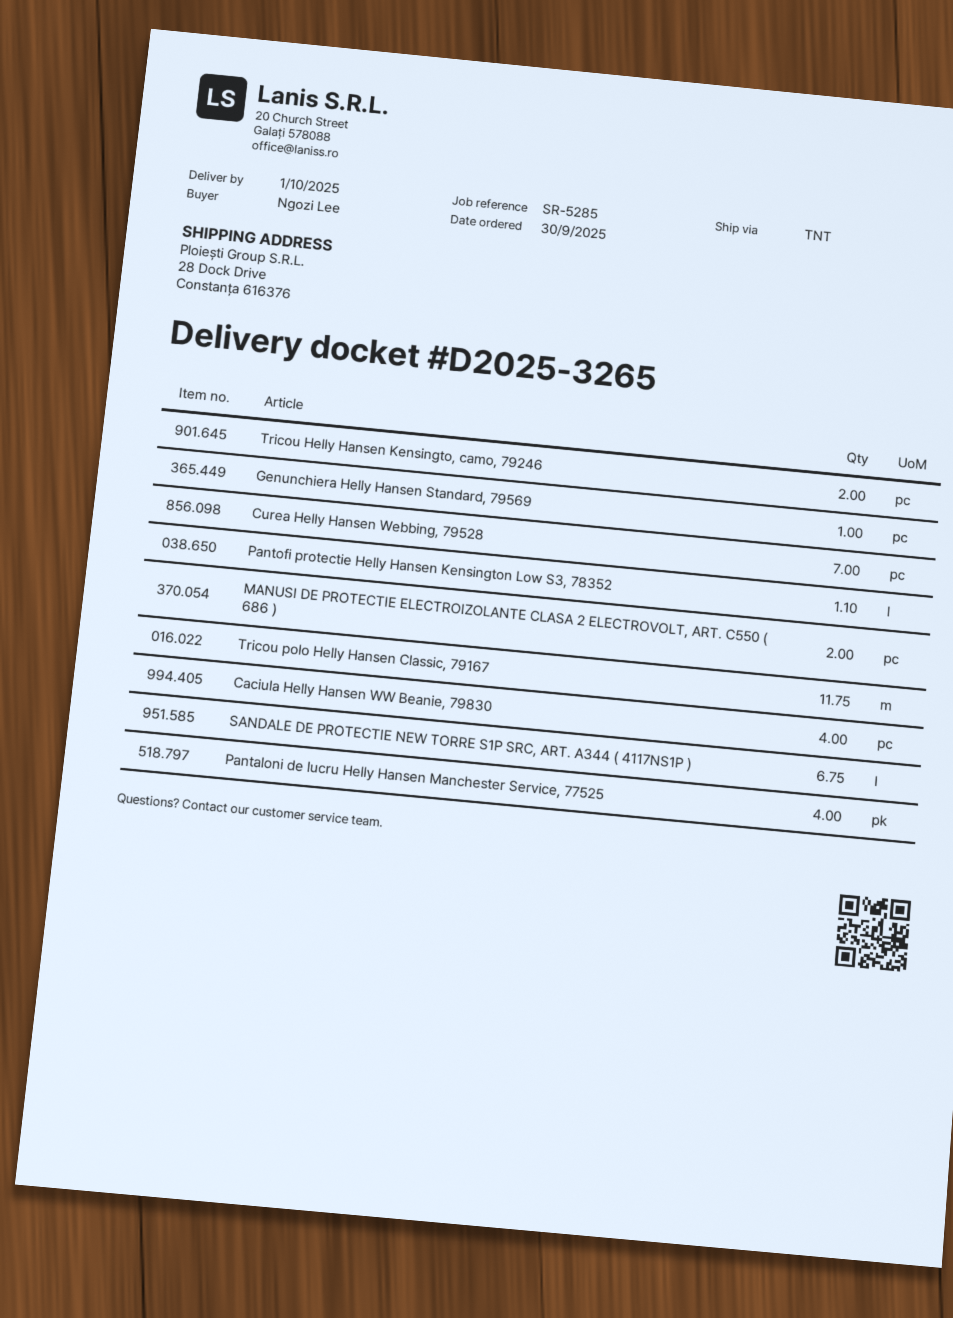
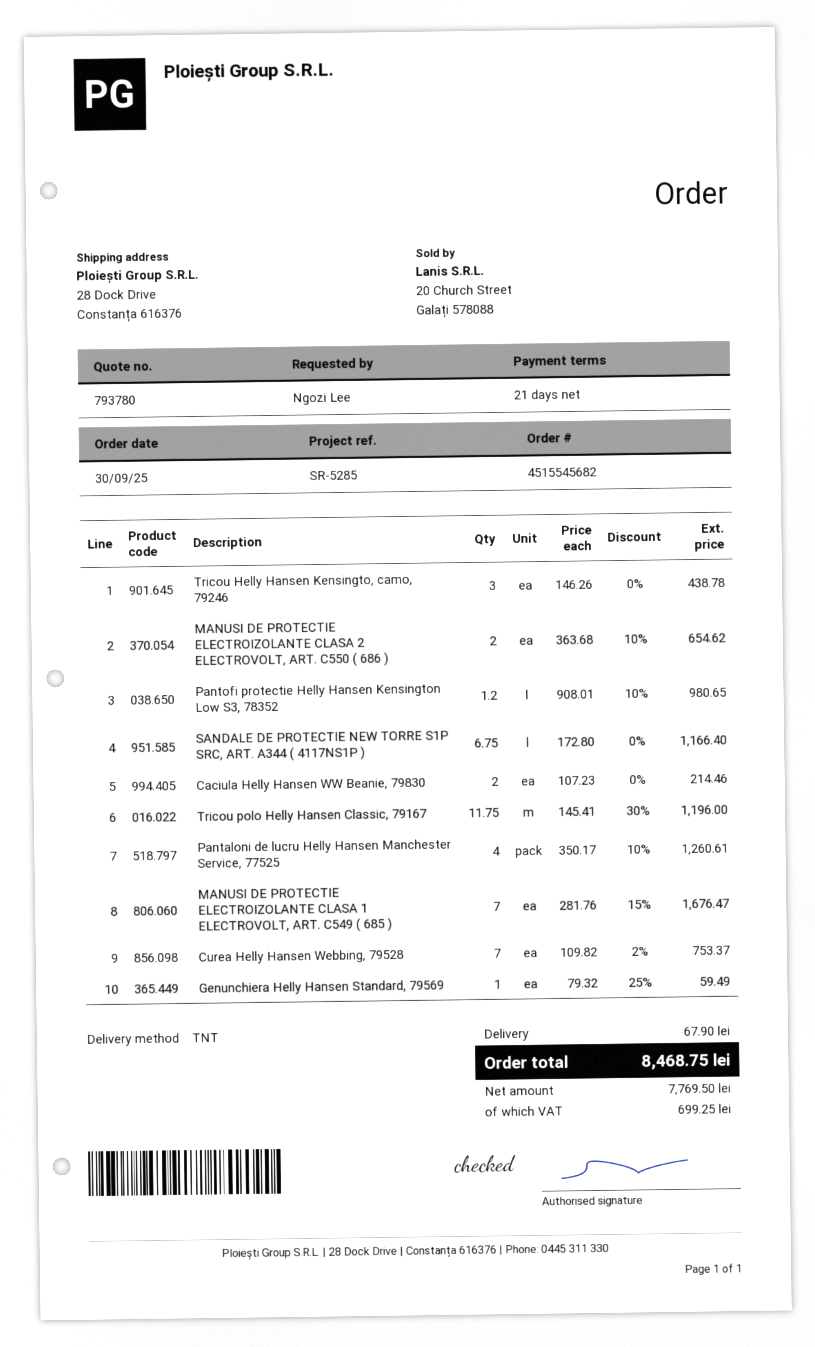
Tricou Helly Hansen Kensingto, camo, 79246: 2 -> 3
Pantofi protectie Helly Hansen Kensington Low S3, 78352: 1.1 -> 1.2
Caciula Helly Hansen WW Beanie, 79830: 4 -> 2
MANUSI DE PROTECTIE ELECTROIZOLANTE CLASA 1 ELECTROVOLT, ART. C549 ( 685 ): none -> 7

